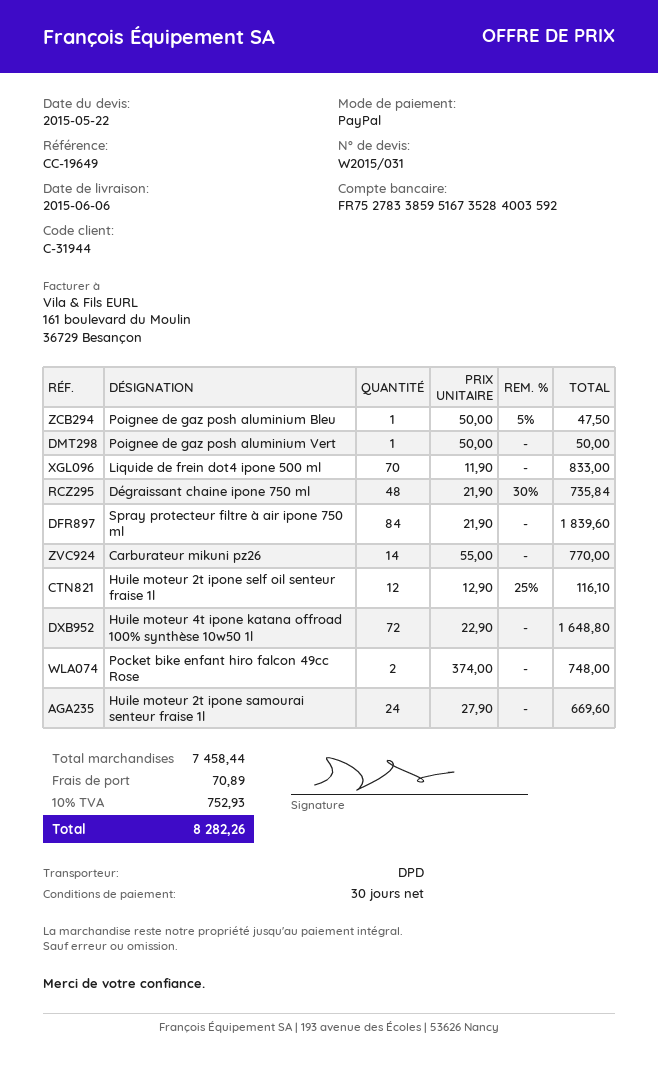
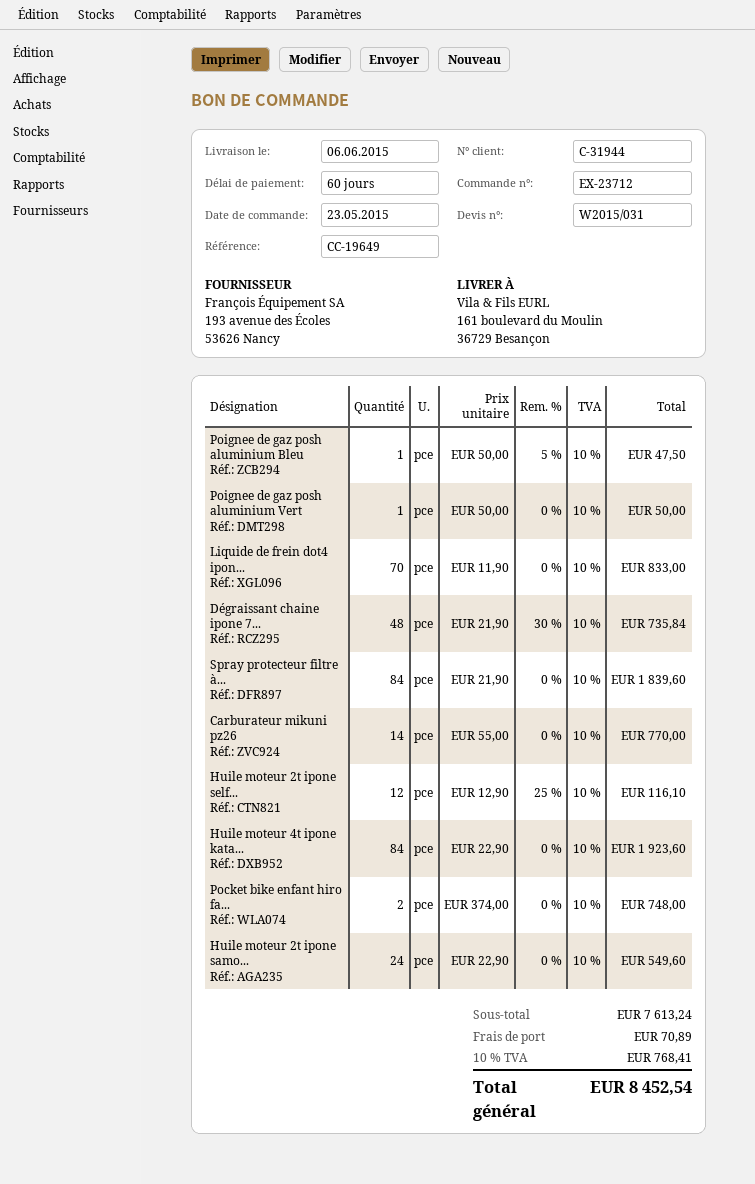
payment terms: 30 days -> 60 days
Huile moteur 4t ipone katana offroad 100% synthèse 10w50 1l: 72 x 22.90 = 1648.80 -> 84 x 22.90 = 1923.60
Huile moteur 2t ipone samourai senteur fraise 1l: 24 x 27.90 = 669.60 -> 24 x 22.90 = 549.60
subtotal: 7458.44 -> 7613.24
tax: 10% = 752.93 -> 10% = 768.41
total: 8282.26 -> 8452.54

